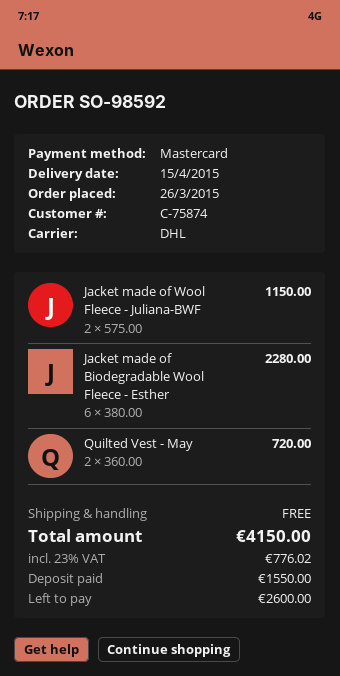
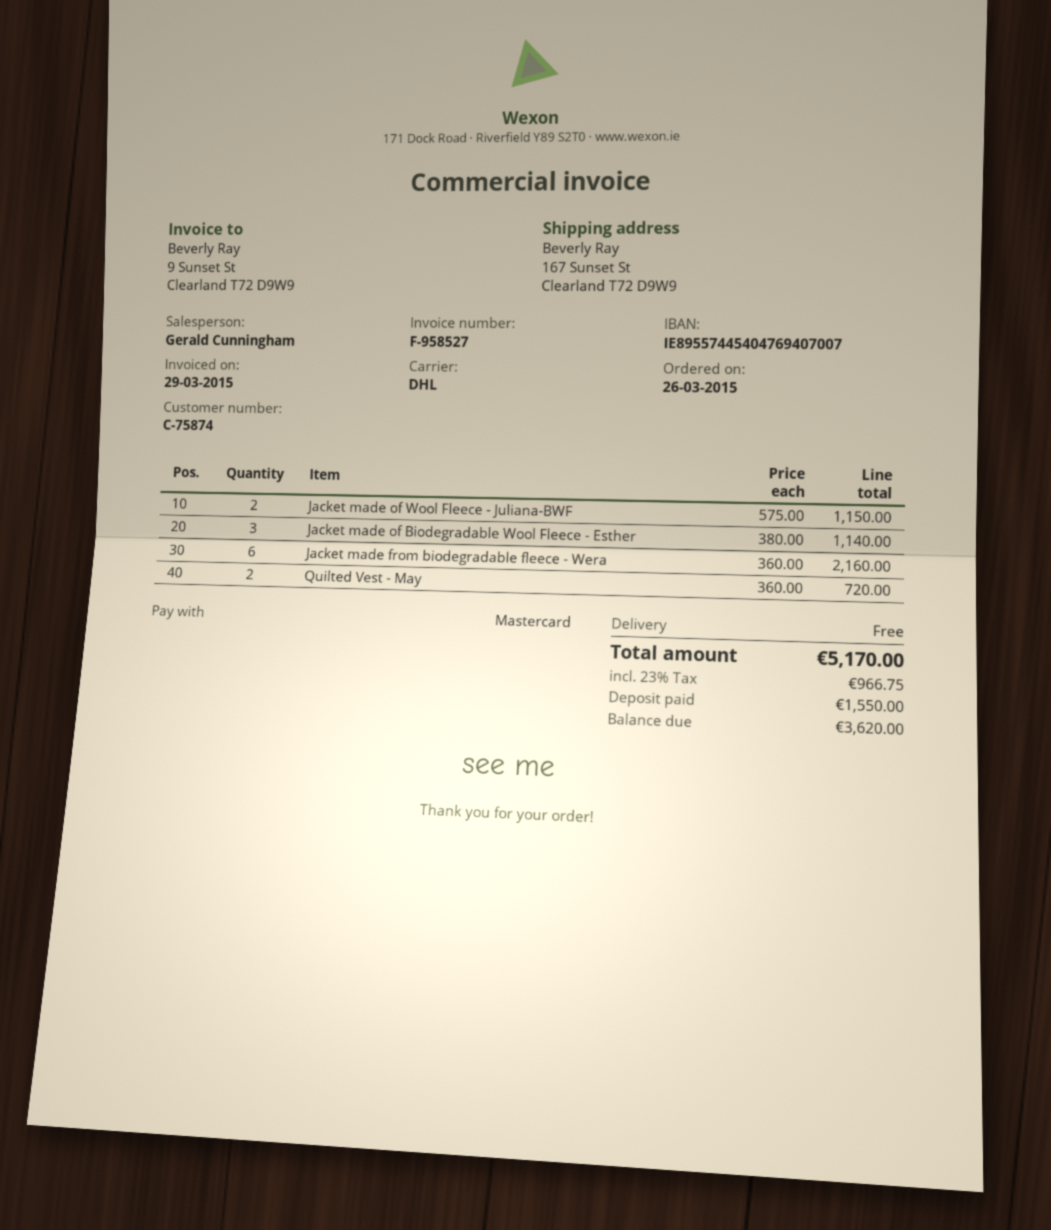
Jacket made of Biodegradable Wool Fleece - Esther: 6 x 380.00 = 2280.00 -> 3 x 380.00 = 1140.00
Jacket made from biodegradable fleece - Wera: none -> 6 x 360.00 = 2160.00
tax: 23% = 776.02 -> 23% = 966.75
total: 4150.00 -> 5170.00
balance: 2600.00 -> 3620.00

